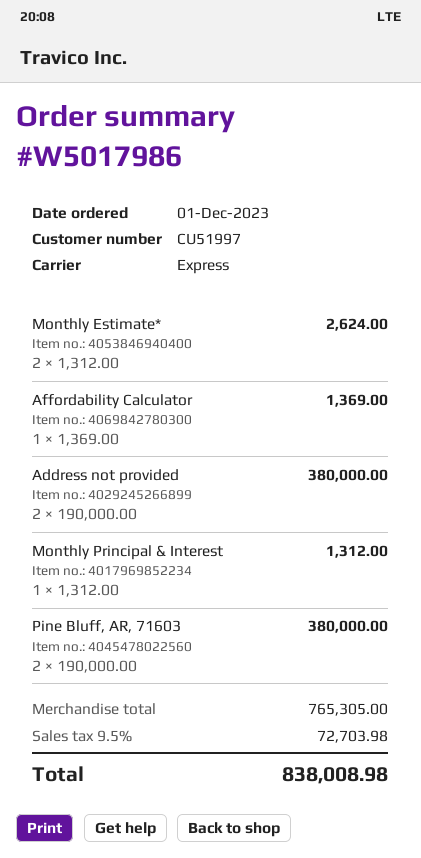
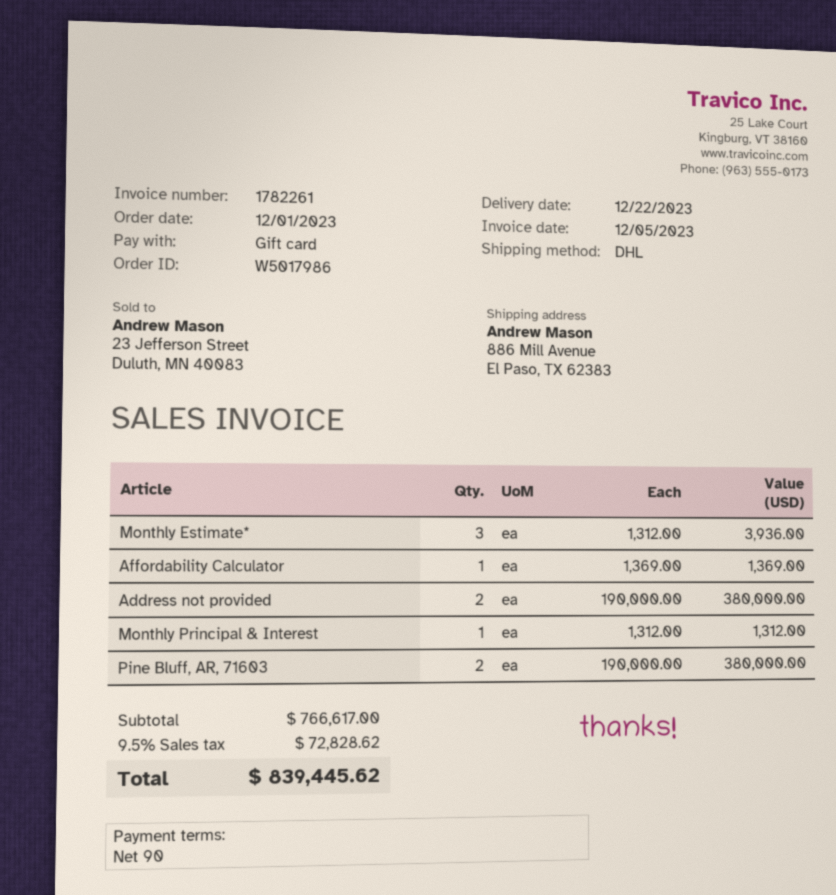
shipping method: express -> DHL
Monthly Estimate*: 2 x 1312.00 = 2624.00 -> 3 x 1312.00 = 3936.00
subtotal: 765305.00 -> 766617.00
tax: 9.5% = 72703.98 -> 9.5% = 72828.62
total: 838008.98 -> 839445.62

